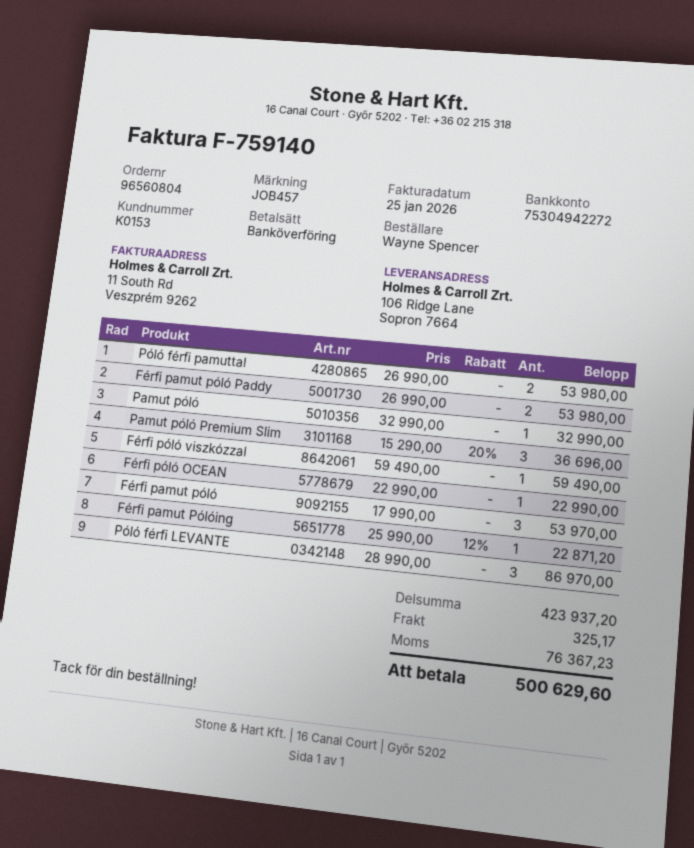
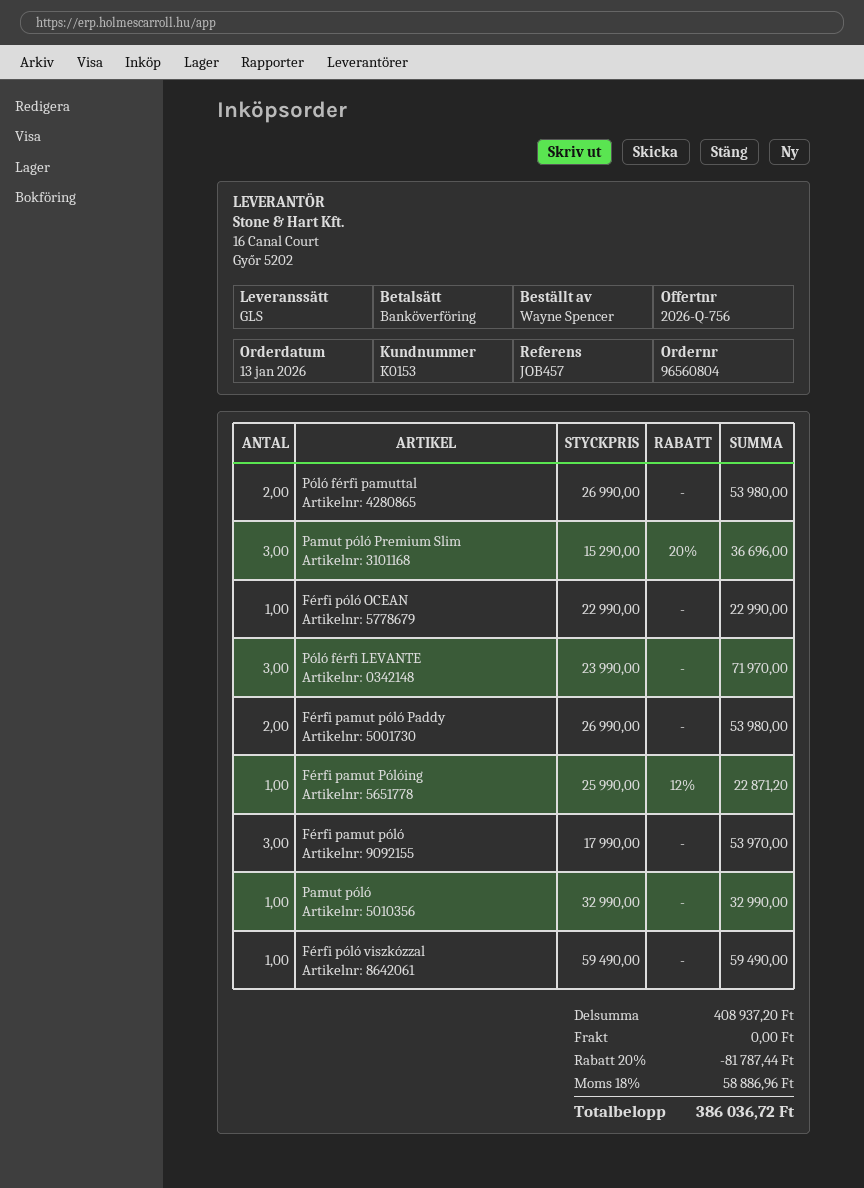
Póló férfi LEVANTE: 3 x 28990.00 = 86970.00 -> 3 x 23990.00 = 71970.00
subtotal: 423937.20 -> 408937.20
discount: none -> 20% = 81787.44
shipping: 325.17 -> 0.00
tax: 76367.23 -> 58886.96
total: 500629.60 -> 386036.72

